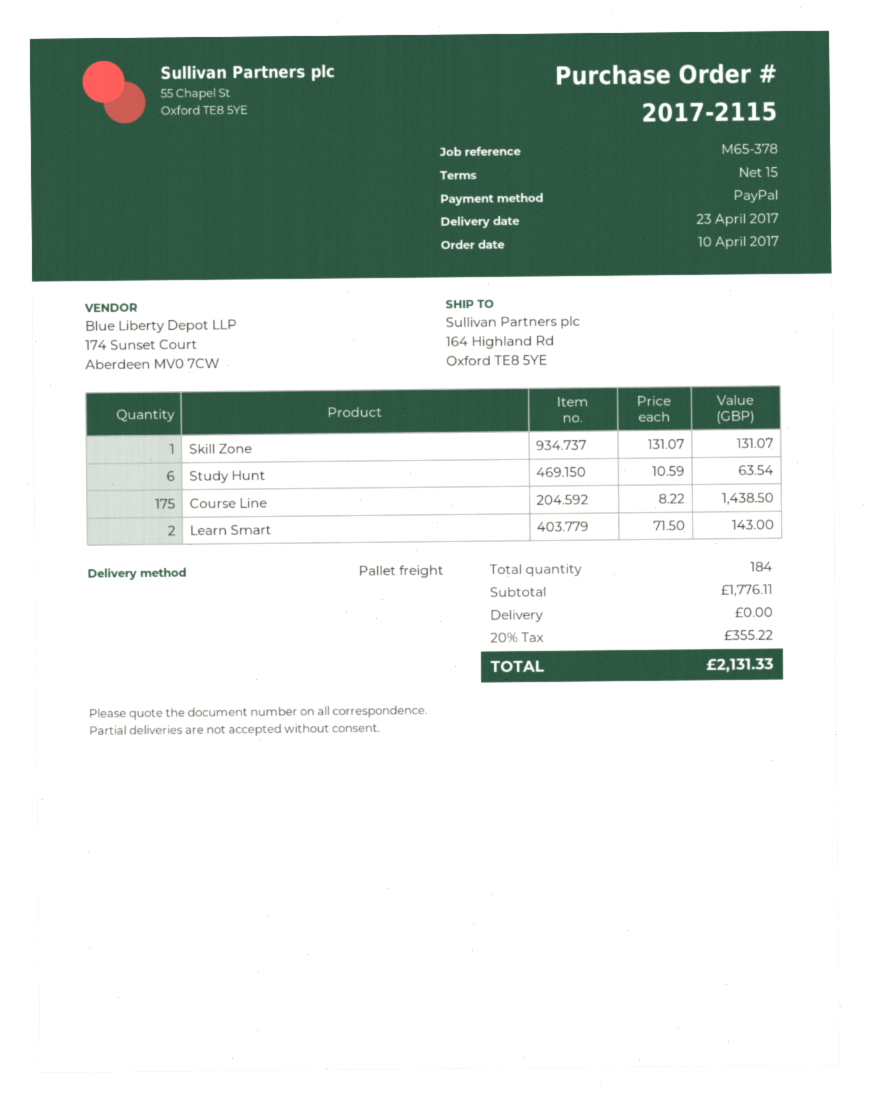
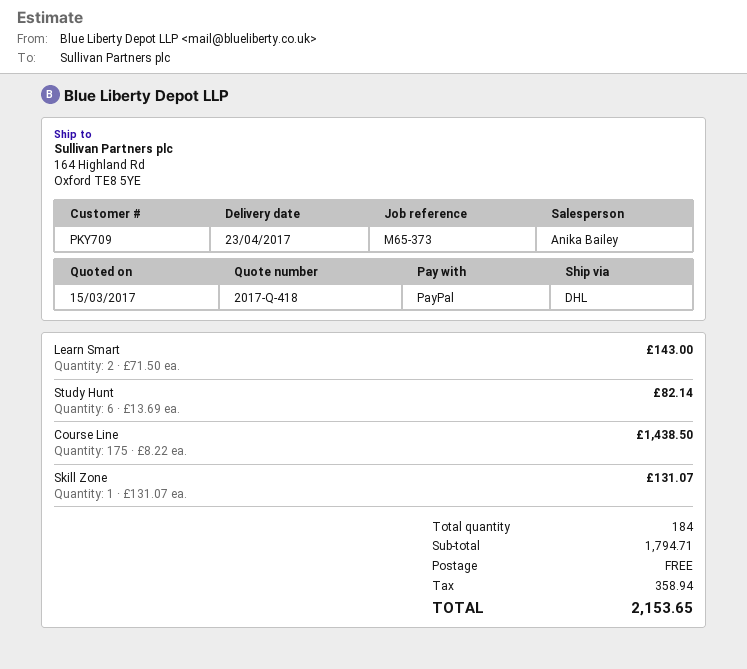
reference: M65-378 -> M65-373
shipping method: pallet freight -> DHL
Study Hunt: 6 x 10.59 = 63.54 -> 6 x 13.69 = 82.14
subtotal: 1776.11 -> 1794.71
tax: 355.22 -> 358.94
total: 2131.33 -> 2153.65

